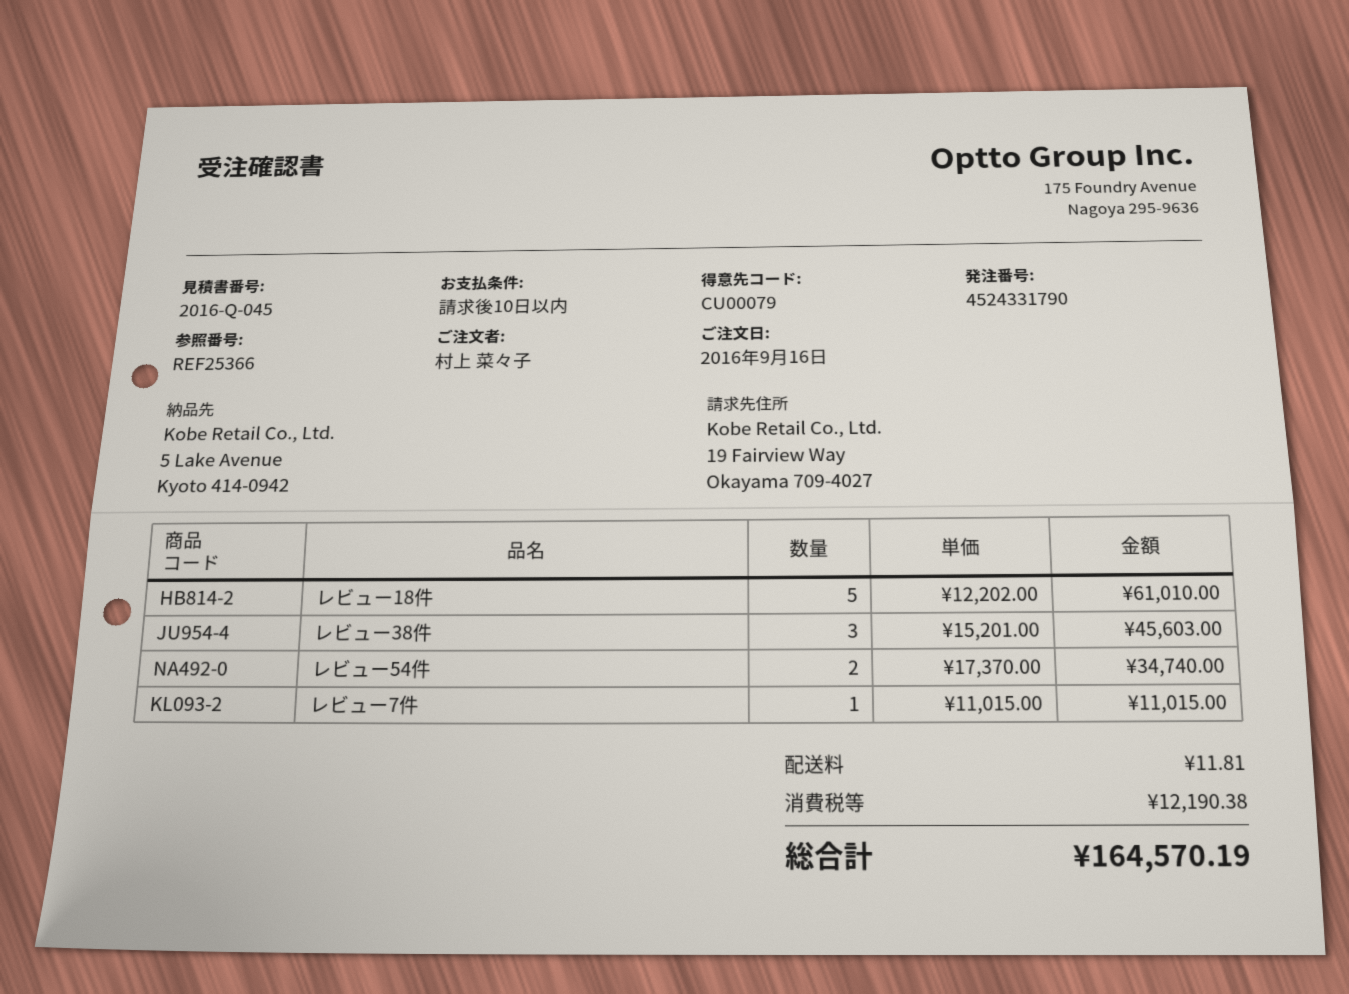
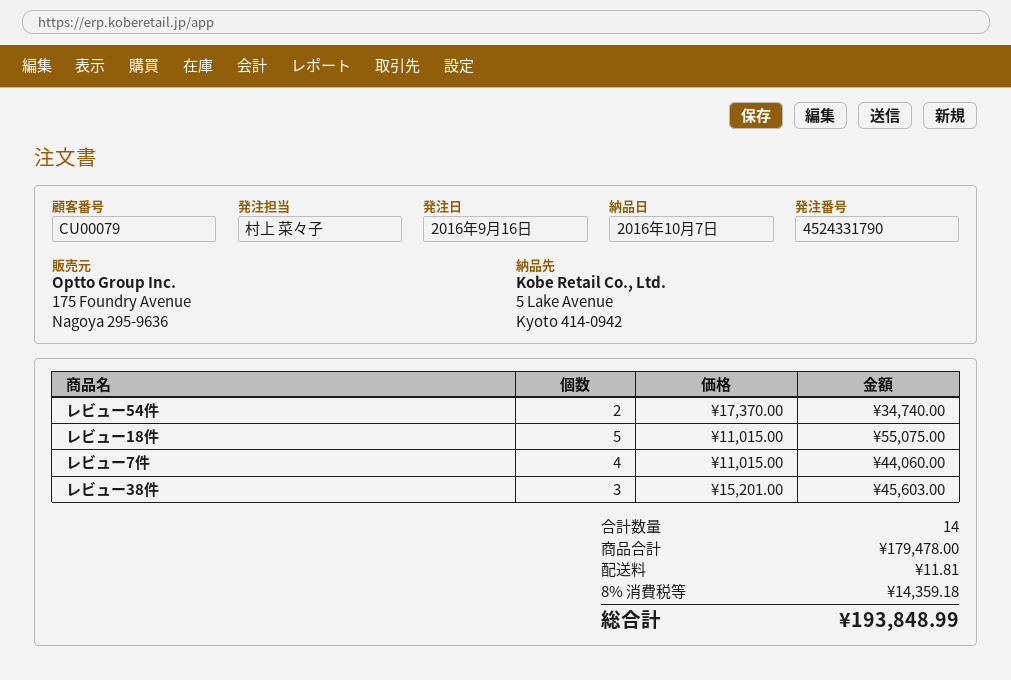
レビュー18件: 5 x 12202.00 = 61010.00 -> 5 x 11015.00 = 55075.00
レビュー7件: 1 x 11015.00 = 11015.00 -> 4 x 11015.00 = 44060.00
tax: 12190.38 -> 14359.18
total: 164570.19 -> 193848.99

